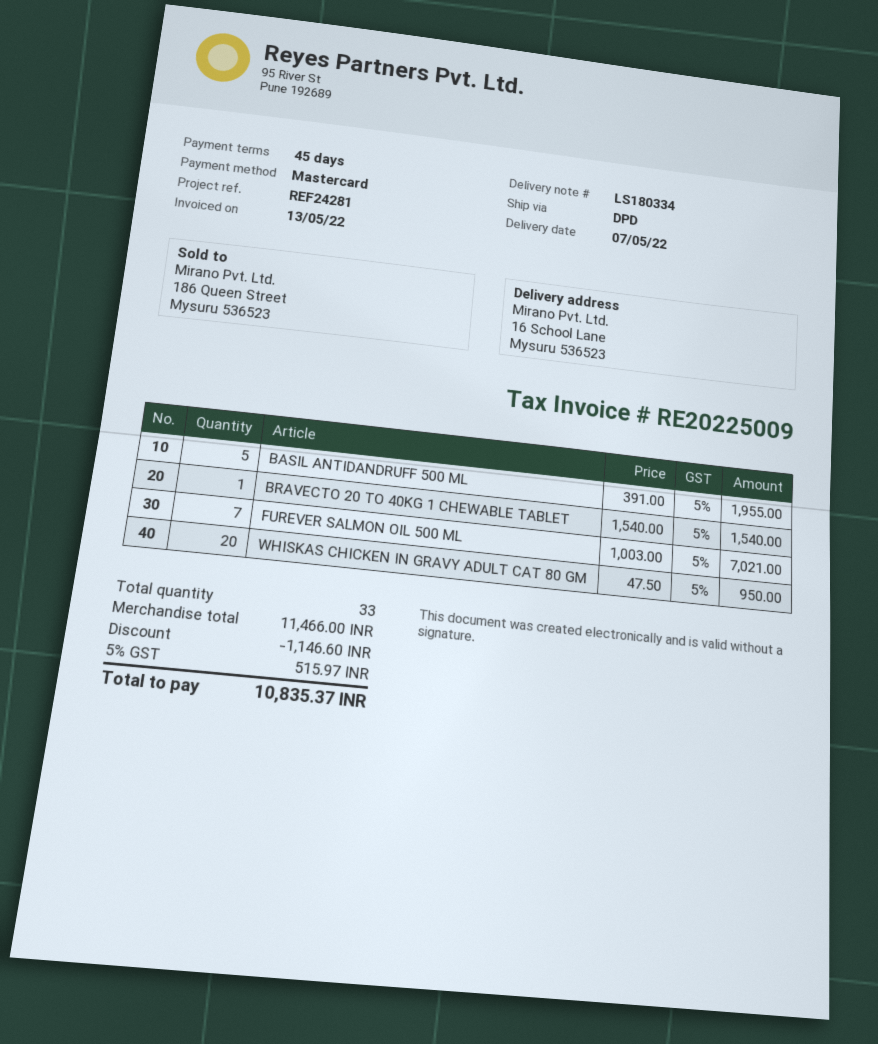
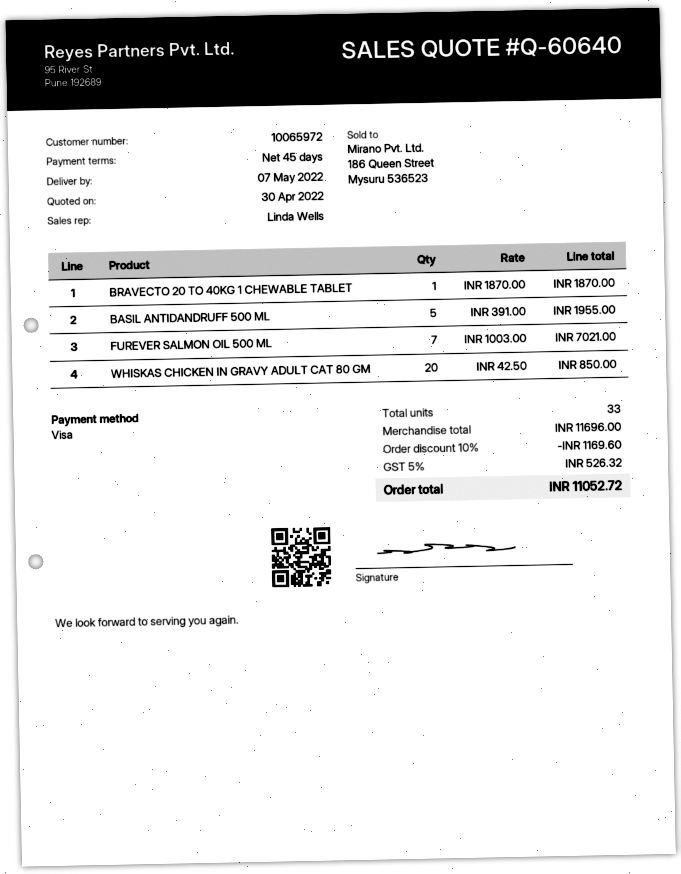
payment method: Mastercard -> Visa
BRAVECTO 20 TO 40KG 1 CHEWABLE TABLET: 1 x 1540.00 = 1540.00 -> 1 x 1870.00 = 1870.00
WHISKAS CHICKEN IN GRAVY ADULT CAT 80 GM: 20 x 47.50 = 950.00 -> 20 x 42.50 = 850.00
subtotal: 11466.00 -> 11696.00
discount: 1146.60 -> 1169.60
tax: 5% = 515.97 -> 5% = 526.32
total: 10835.37 -> 11052.72

